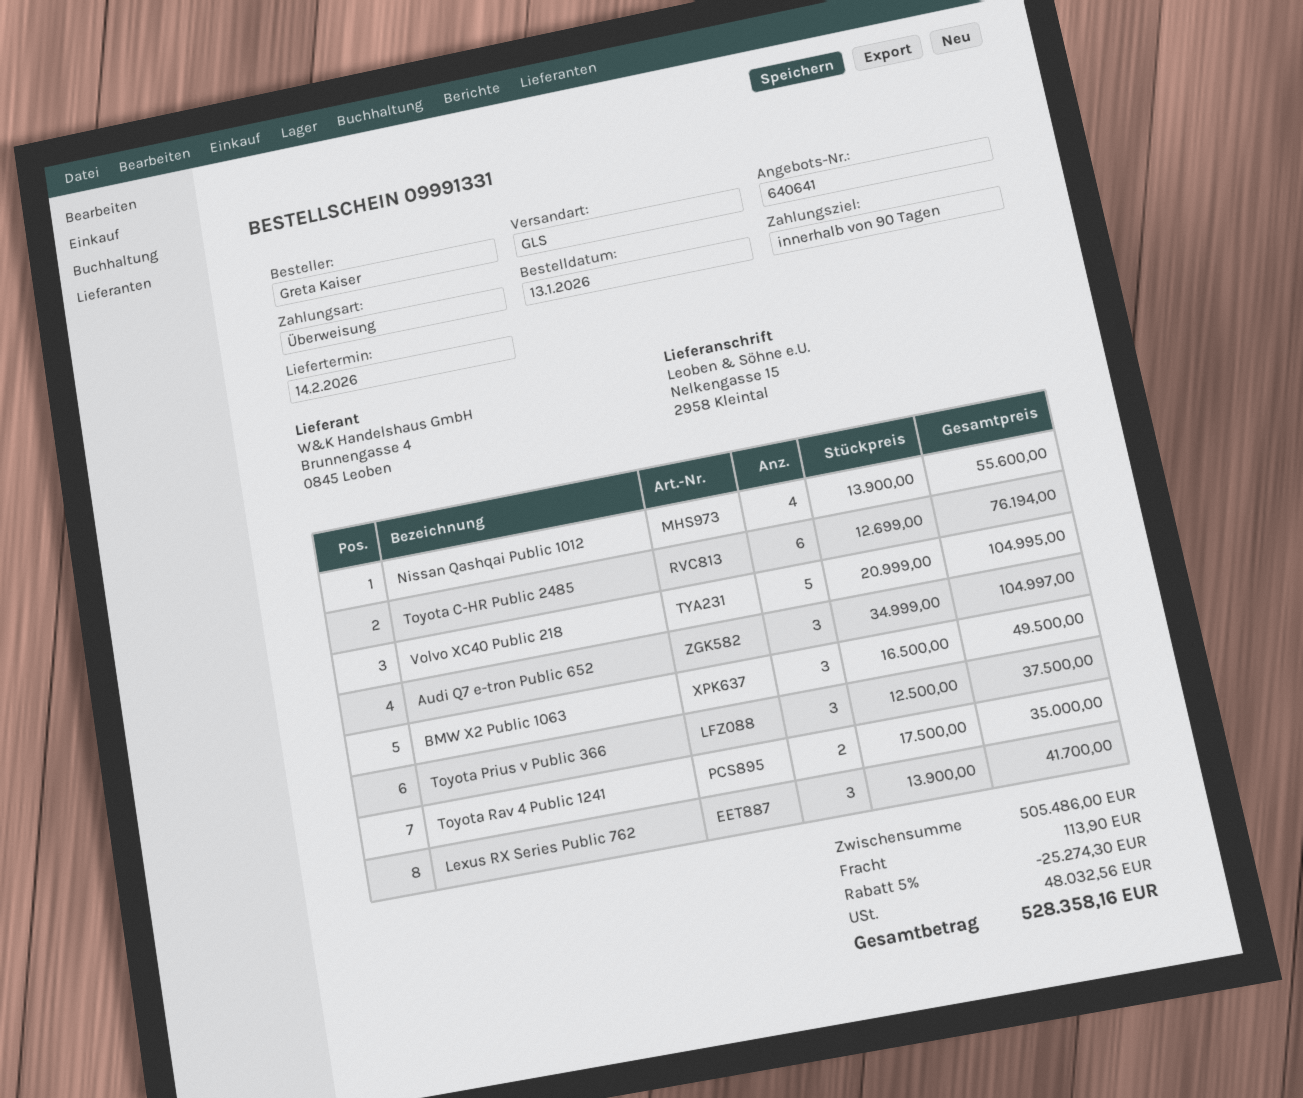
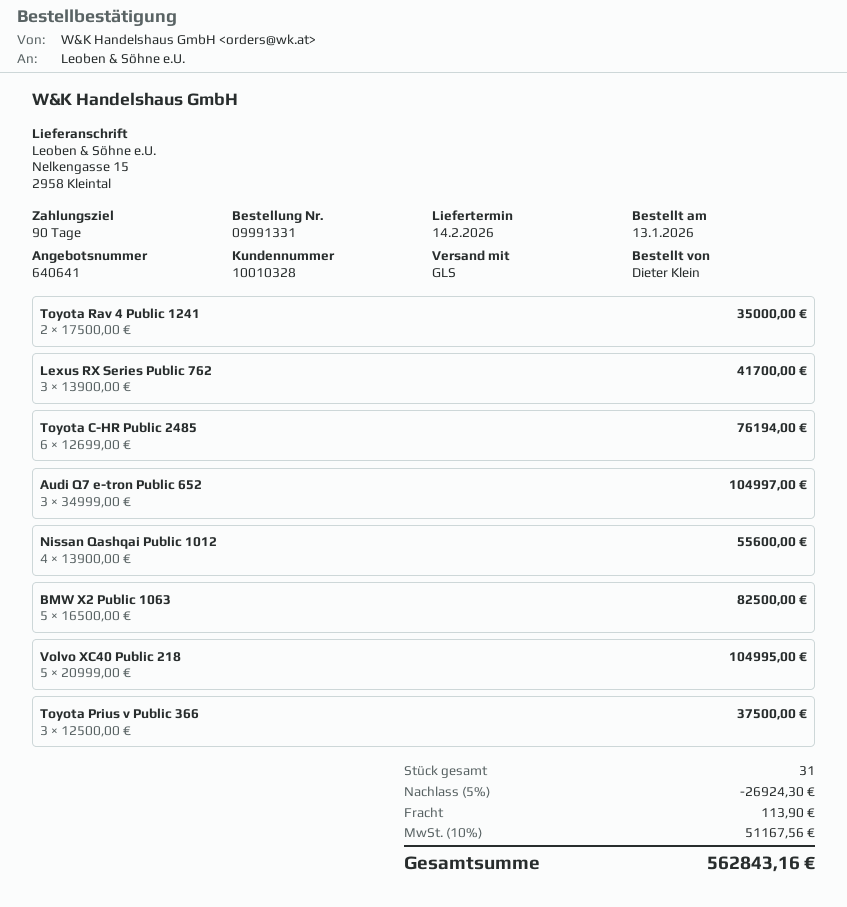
ordered by: Greta Kaiser -> Dieter Klein
BMW X2 Public 1063: 3 x 16500.00 = 49500.00 -> 5 x 16500.00 = 82500.00
discount: 5% = 25274.30 -> 5% = 26924.30
tax: 48032.56 -> 51167.56
total: 528358.16 -> 562843.16

